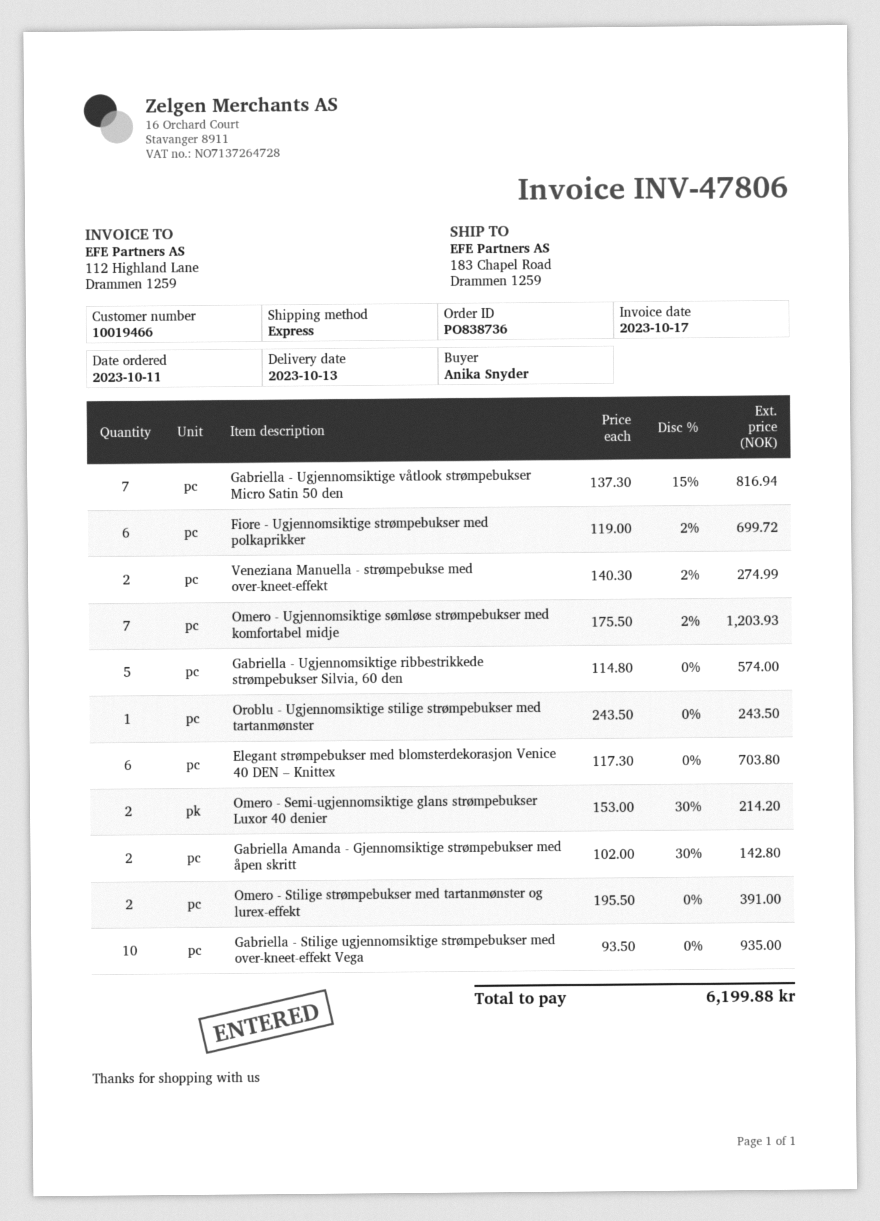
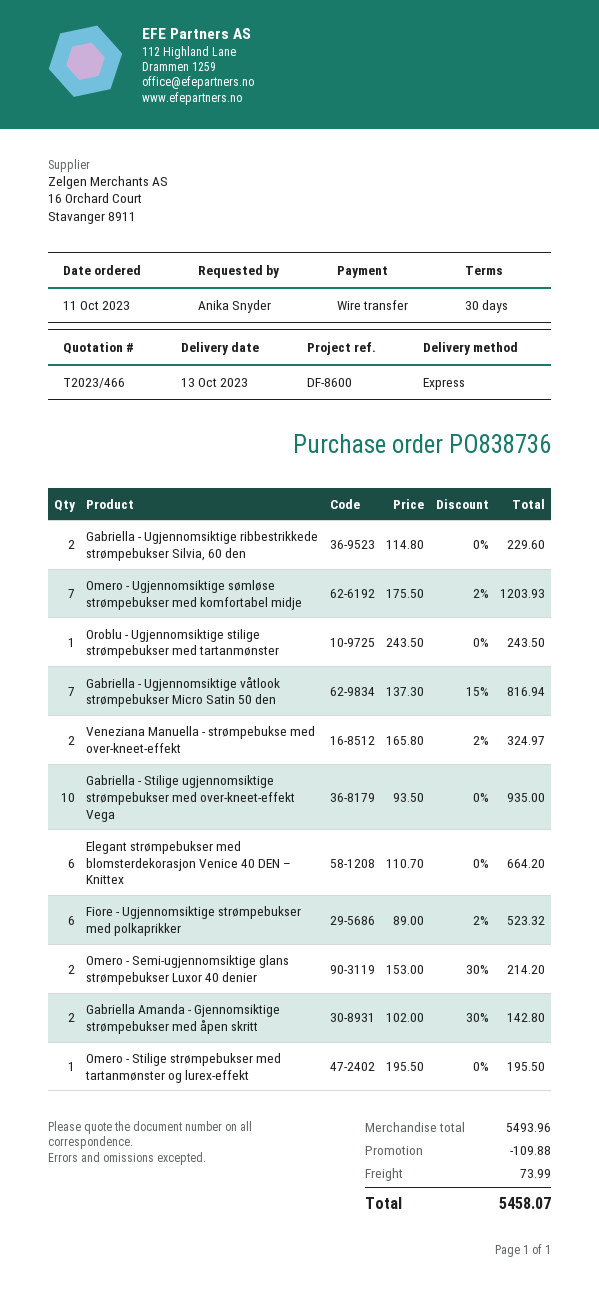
Fiore - Ugjennomsiktige strømpebukser med polkaprikker: 6 x 119.00 - 2% = 699.72 -> 6 x 89.00 - 2% = 523.32
Veneziana Manuella - strømpebukse med over-kneet-effekt: 2 x 140.30 - 2% = 274.99 -> 2 x 165.80 - 2% = 324.97
Gabriella - Ugjennomsiktige ribbestrikkede strømpebukser Silvia, 60 den: 5 x 114.80 = 574.00 -> 2 x 114.80 = 229.60
Elegant strømpebukser med blomsterdekorasjon Venice 40 DEN – Knittex: 6 x 117.30 = 703.80 -> 6 x 110.70 = 664.20
Omero - Stilige strømpebukser med tartanmønster og lurex-effekt: 2 x 195.50 = 391.00 -> 1 x 195.50 = 195.50
discount: none -> 109.88
shipping: none -> 73.99
total: 6199.88 -> 5458.07

